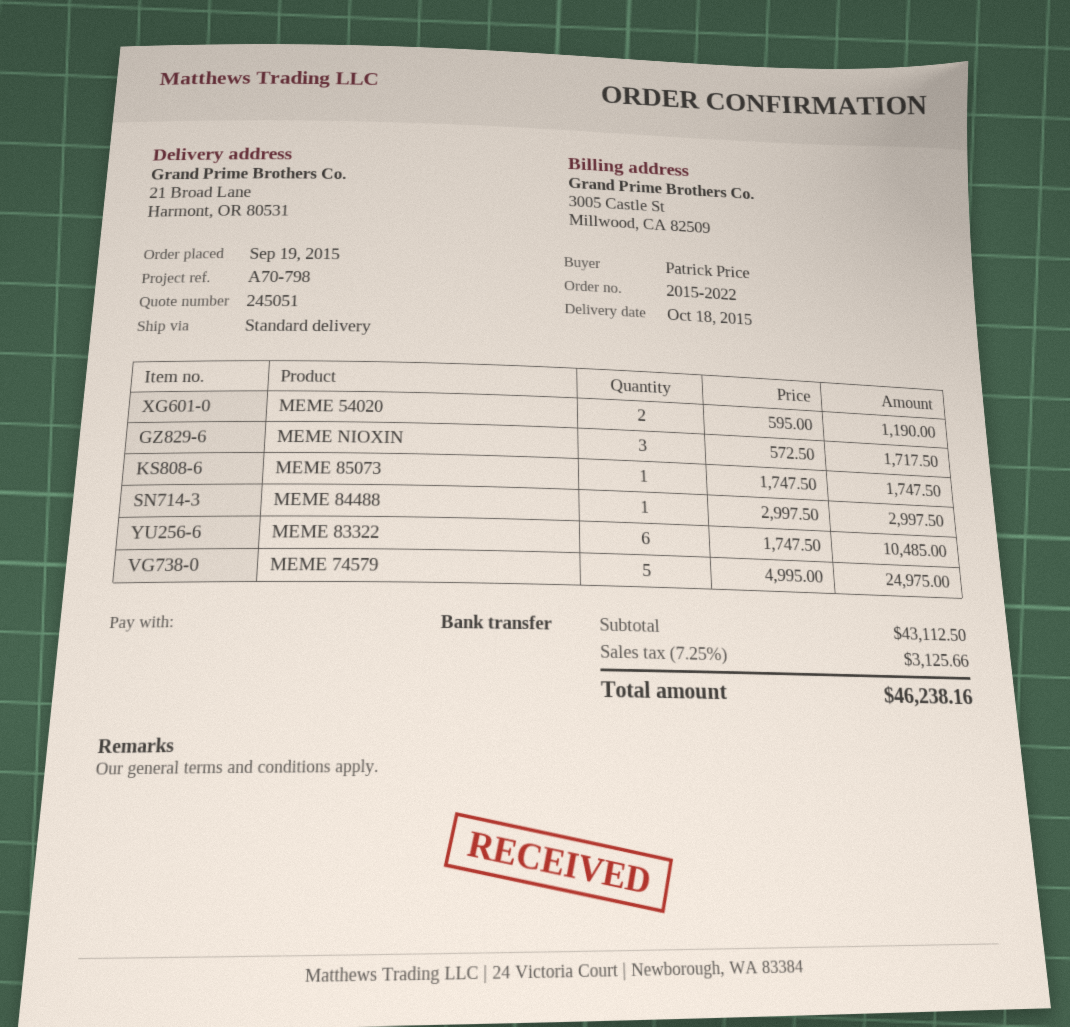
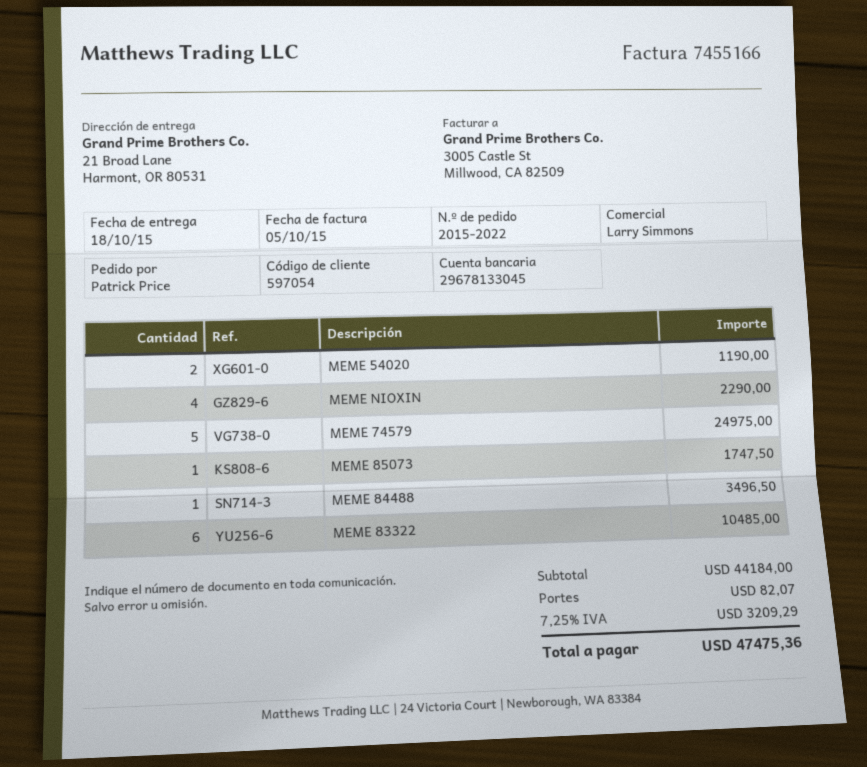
MEME NIOXIN: 3 for 1717.50 -> 4 for 2290.00
MEME 84488: 1 for 2997.50 -> 1 for 3496.50
subtotal: 43112.50 -> 44184.00
shipping: none -> 82.07
tax: 7.25% = 3125.66 -> 7.25% = 3209.29
total: 46238.16 -> 47475.36

